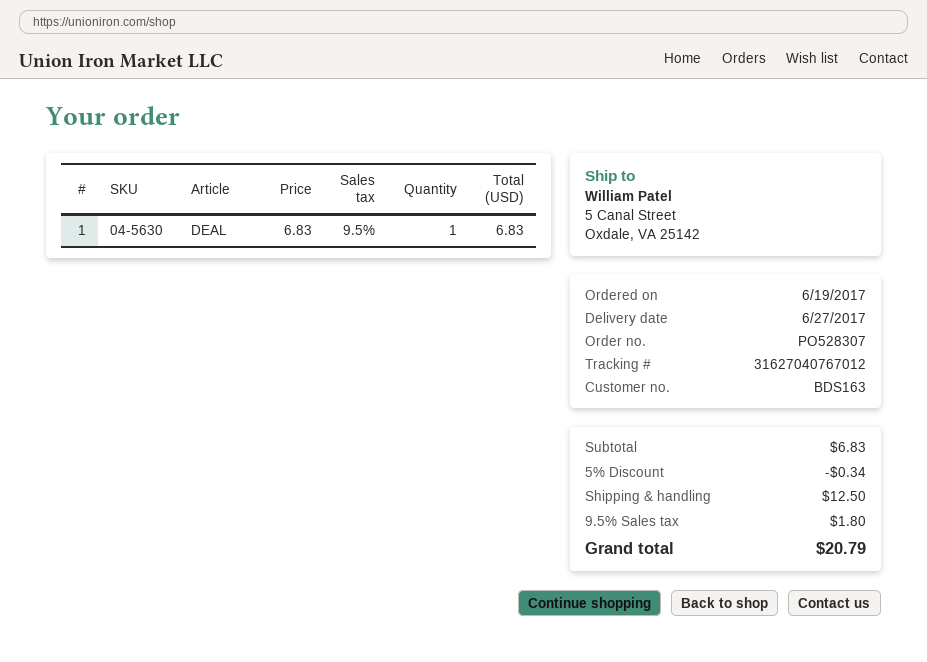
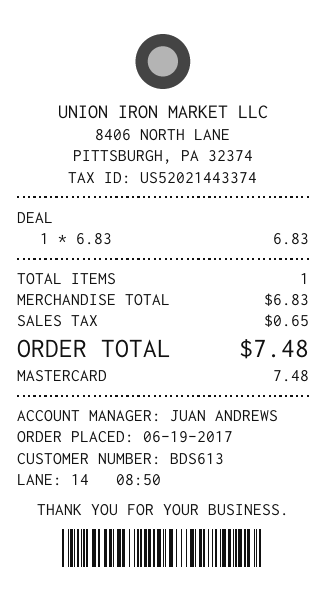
customer number: BDS163 -> BDS613
discount: 5% = 0.34 -> none
shipping: 12.50 -> none
tax: 1.80 -> 0.65
total: 20.79 -> 7.48

